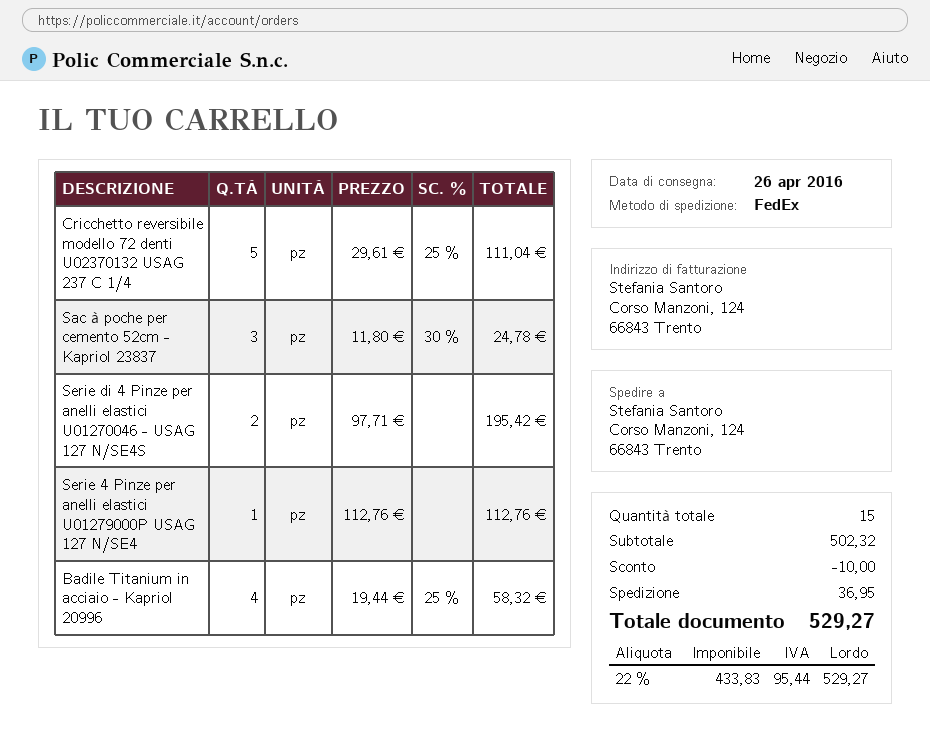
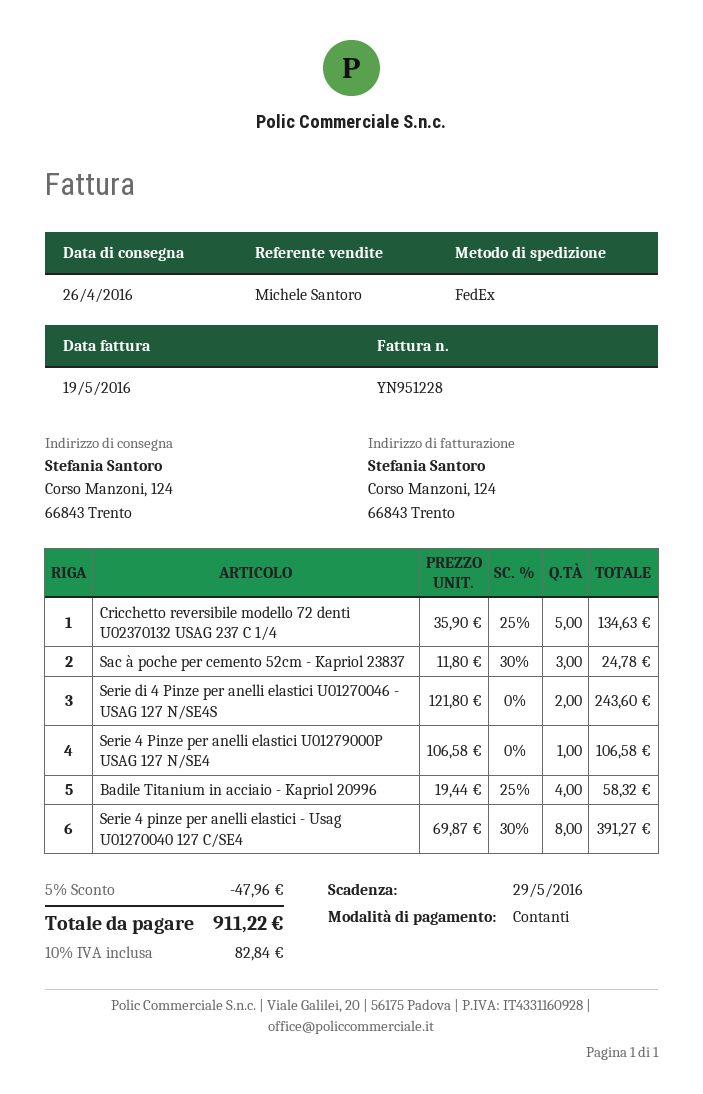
Cricchetto reversibile modello 72 denti U02370132 USAG 237 C 1/4: 5 x 29.61 - 25% = 111.04 -> 5 x 35.90 - 25% = 134.63
Serie di 4 Pinze per anelli elastici U01270046 - USAG 127 N/SE4S: 2 x 97.71 = 195.42 -> 2 x 121.80 = 243.60
Serie 4 Pinze per anelli elastici U01279000P USAG 127 N/SE4: 1 x 112.76 = 112.76 -> 1 x 106.58 = 106.58
Serie 4 pinze per anelli elastici - Usag U01270040 127 C/SE4: none -> 8 x 69.87 - 30% = 391.27
discount: 10.00 -> 47.96
shipping: 36.95 -> none
tax: 22% = 95.44 -> 10% = 82.84
total: 529.27 -> 911.22

